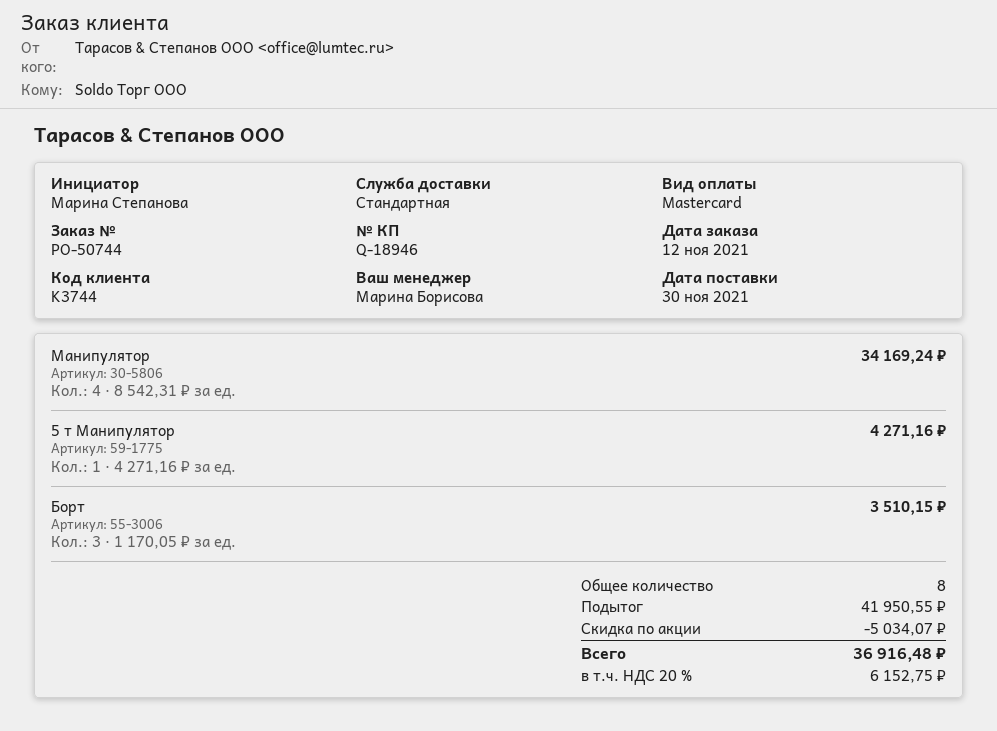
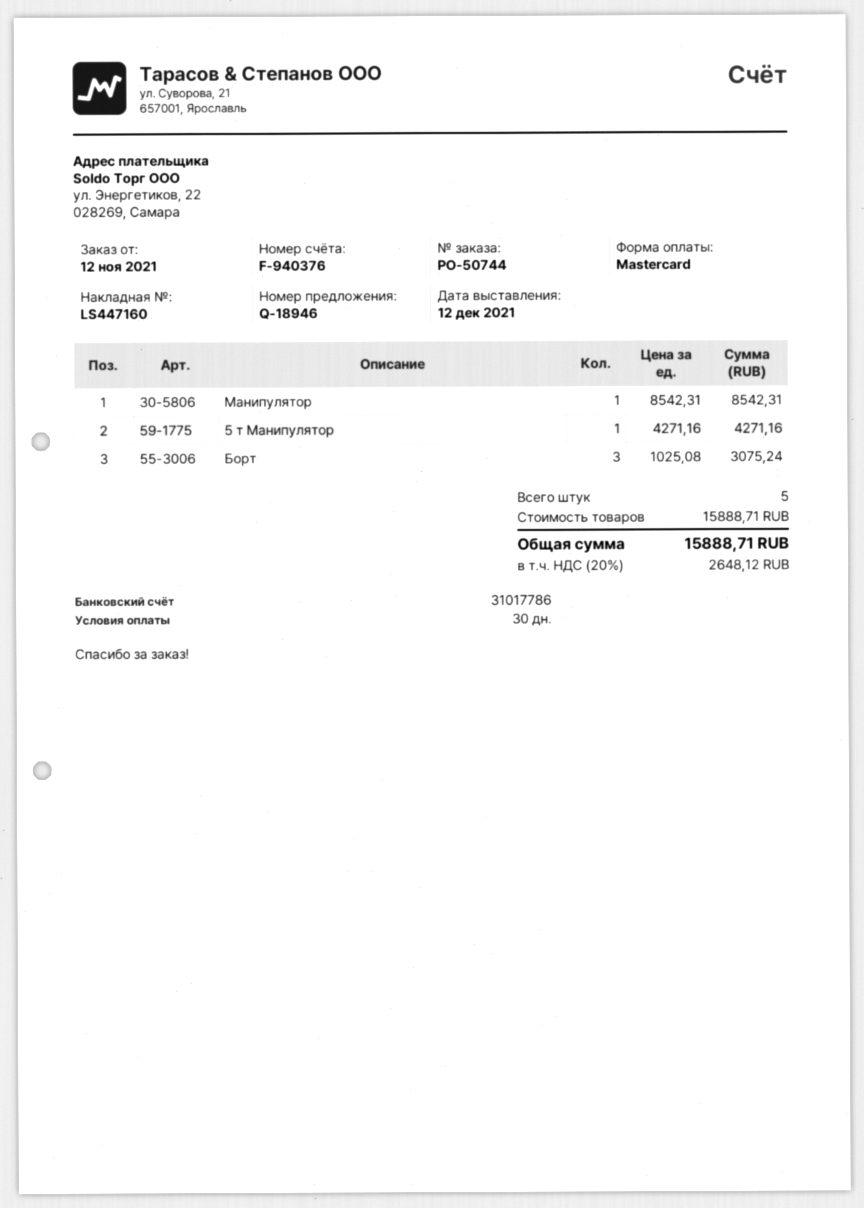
Манипулятор: 4 x 8542.31 = 34169.24 -> 1 x 8542.31 = 8542.31
Борт: 3 x 1170.05 = 3510.15 -> 3 x 1025.08 = 3075.24
total quantity: 8 -> 5
subtotal: 41950.55 -> 15888.71
discount: 5034.07 -> none
tax: 20% = 6152.75 -> 20% = 2648.12
total: 36916.48 -> 15888.71

